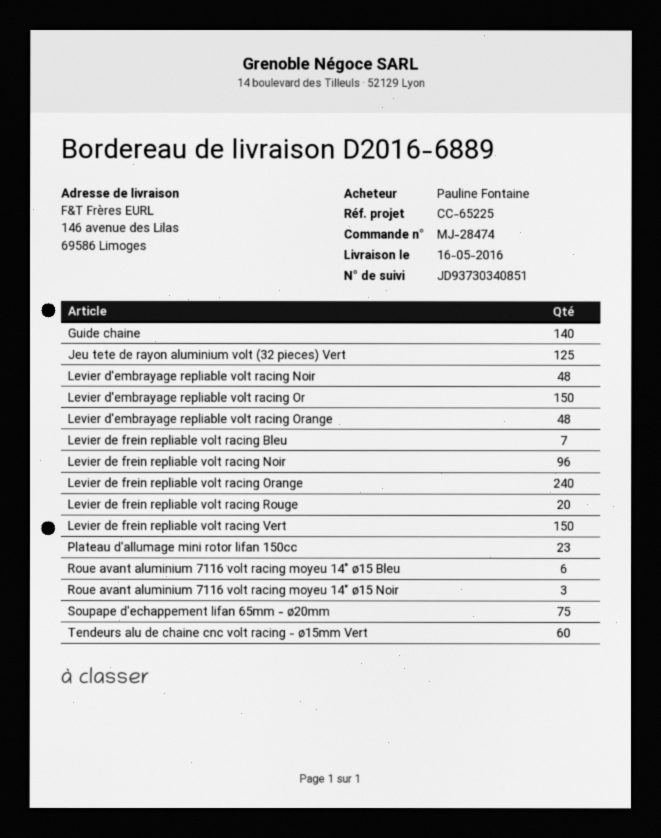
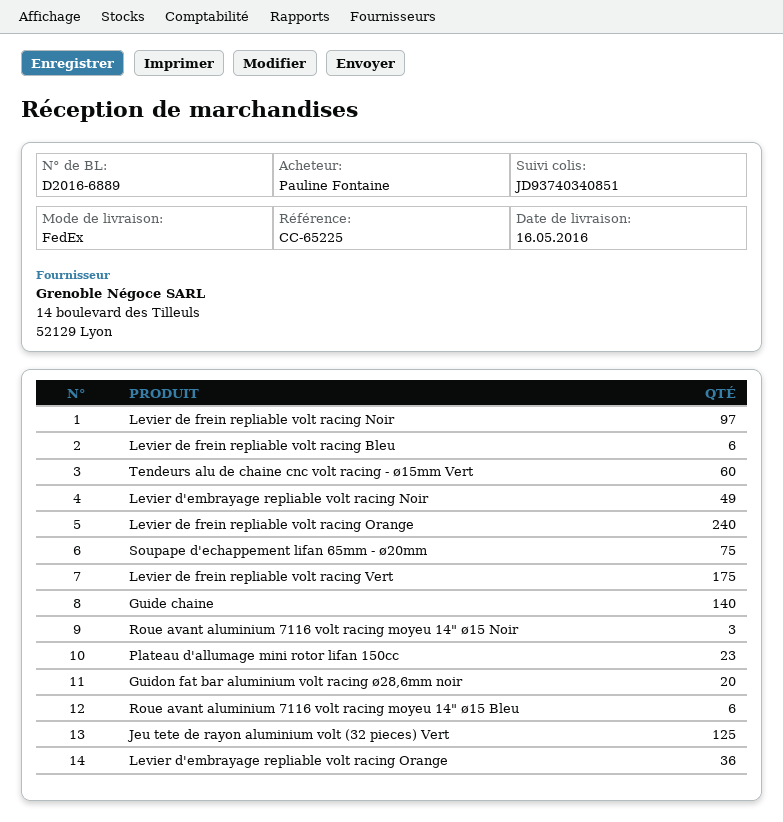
tracking number: JD93730340851 -> JD93740340851
Levier d'embrayage repliable volt racing Noir: 48 -> 49
Levier d'embrayage repliable volt racing Or: 150 -> none
Levier d'embrayage repliable volt racing Orange: 48 -> 36
Levier de frein repliable volt racing Bleu: 7 -> 6
Levier de frein repliable volt racing Noir: 96 -> 97
Levier de frein repliable volt racing Rouge: 20 -> none
Levier de frein repliable volt racing Vert: 150 -> 175
Guidon fat bar aluminium volt racing ø28,6mm noir: none -> 20

